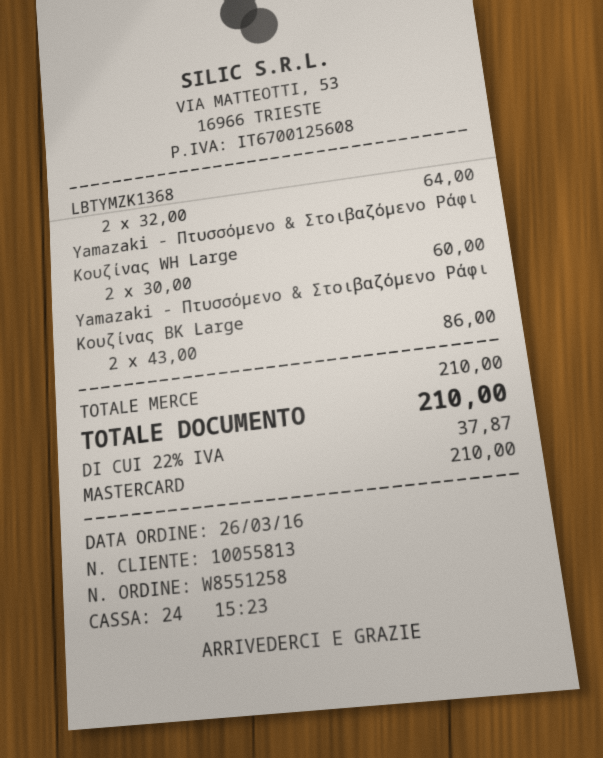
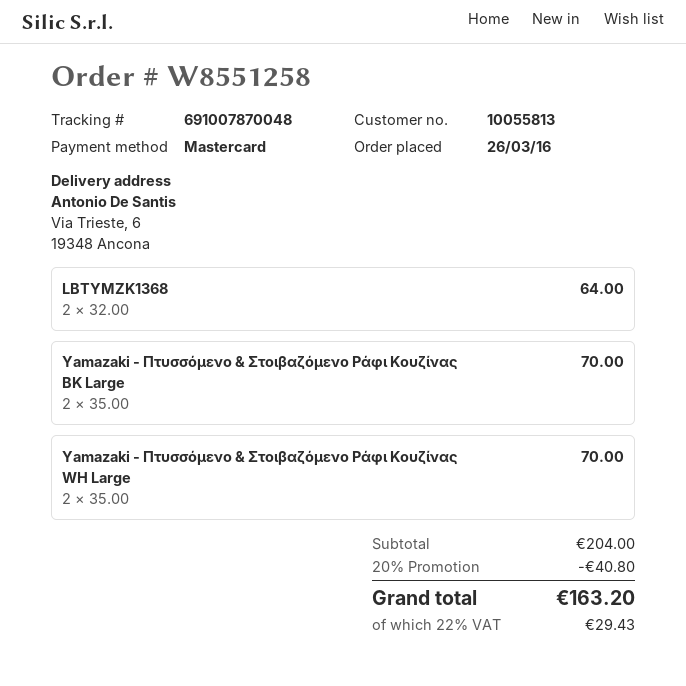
Yamazaki - Πτυσσόμενο & Στοιβαζόμενο Ράφι Κουζίνας WH Large: 2 x 30.00 = 60.00 -> 2 x 35.00 = 70.00
Yamazaki - Πτυσσόμενο & Στοιβαζόμενο Ράφι Κουζίνας BK Large: 2 x 43.00 = 86.00 -> 2 x 35.00 = 70.00
subtotal: 210.00 -> 204.00
discount: none -> 20% = 40.80
tax: 22% = 37.87 -> 22% = 29.43
total: 210.00 -> 163.20

